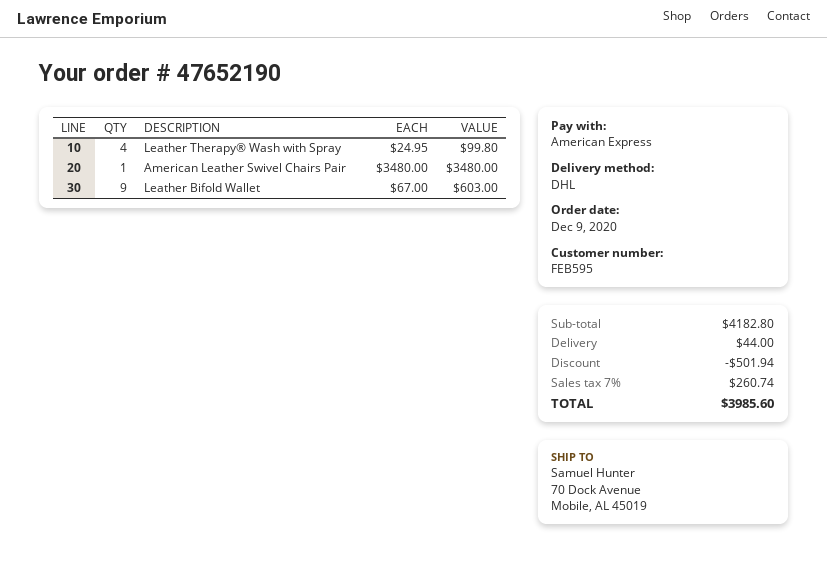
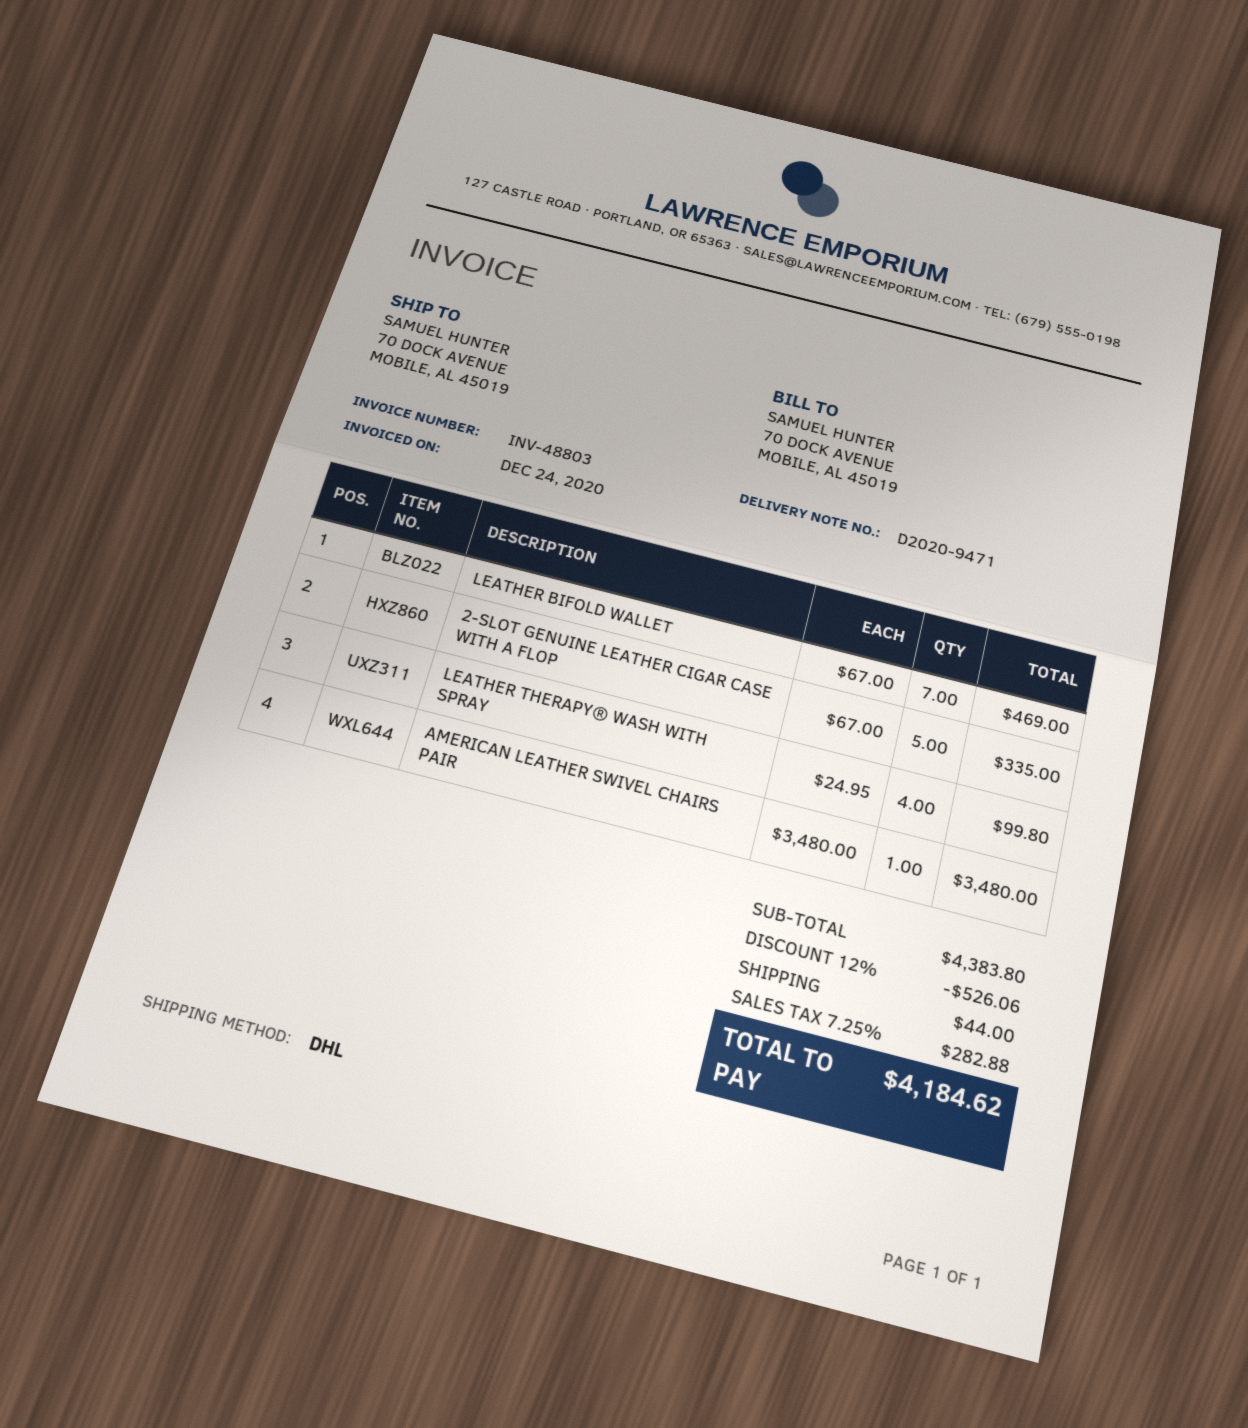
Leather Bifold Wallet: 9 x 67.00 = 603.00 -> 7 x 67.00 = 469.00
2-SLOT GENUINE LEATHER CIGAR CASE WITH A FLOP: none -> 5 x 67.00 = 335.00
subtotal: 4182.80 -> 4383.80
discount: 501.94 -> 526.06
tax: 7% = 260.74 -> 7.25% = 282.88
total: 3985.60 -> 4184.62

